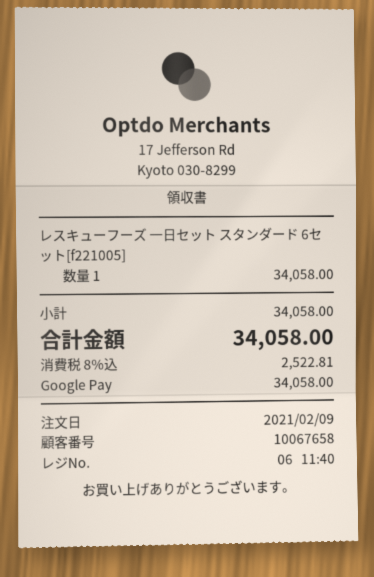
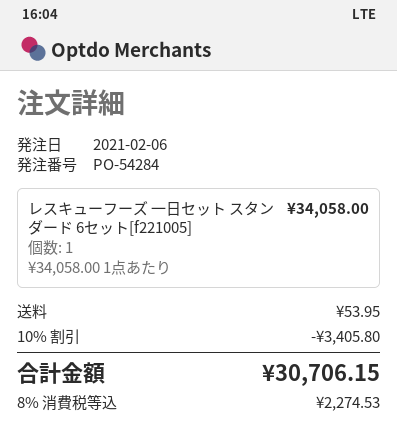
order date: 2021-02-09 -> 2021-02-06
discount: none -> 10% = 3405.80
shipping: none -> 53.95
tax: 8% = 2522.81 -> 8% = 2274.53
total: 34058.00 -> 30706.15

